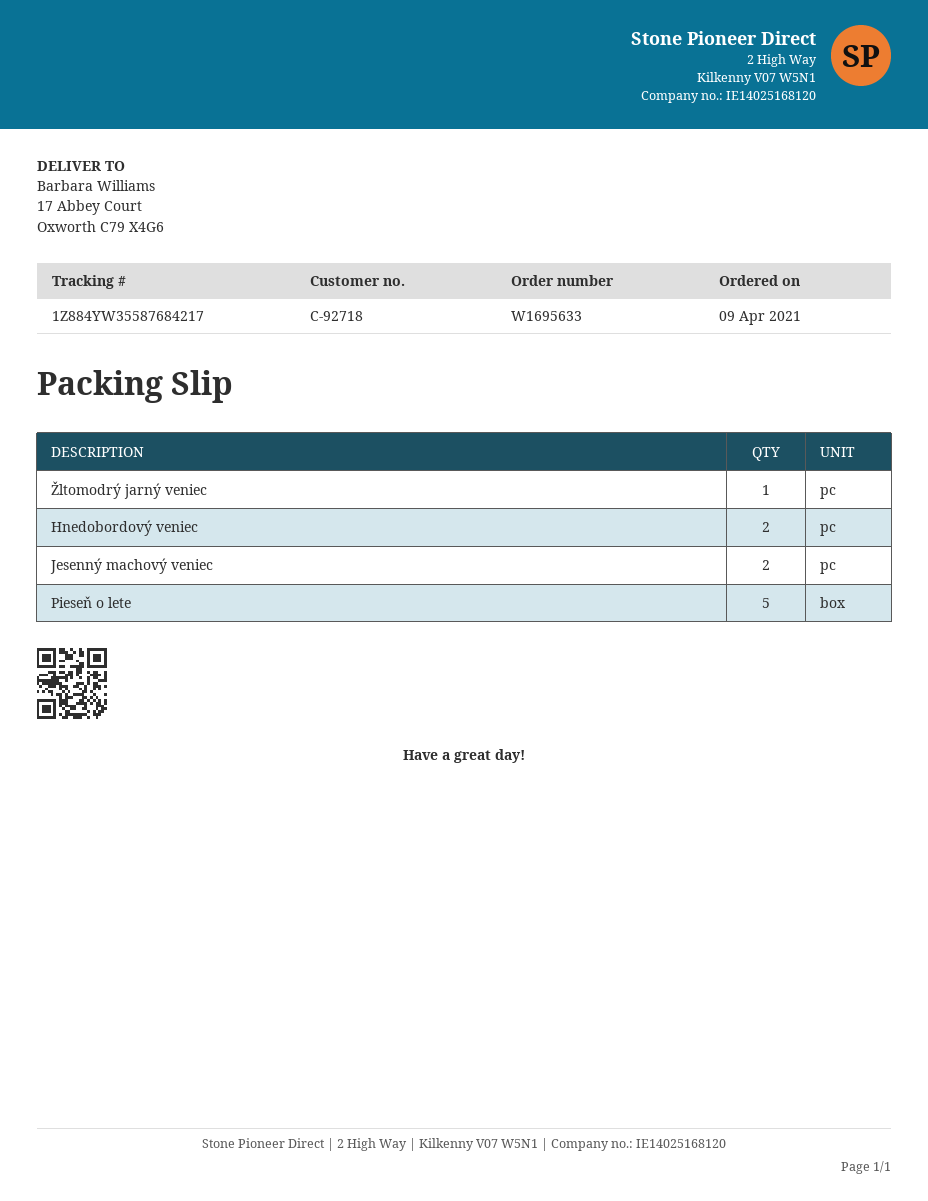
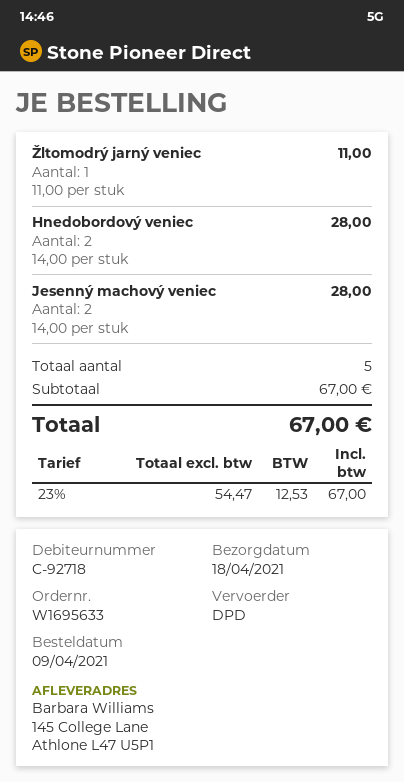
ship to: 17 Abbey Court, Oxworth C79 X4G6 -> 145 College Lane, Athlone L47 U5P1
Pieseň o lete: 5 -> none

